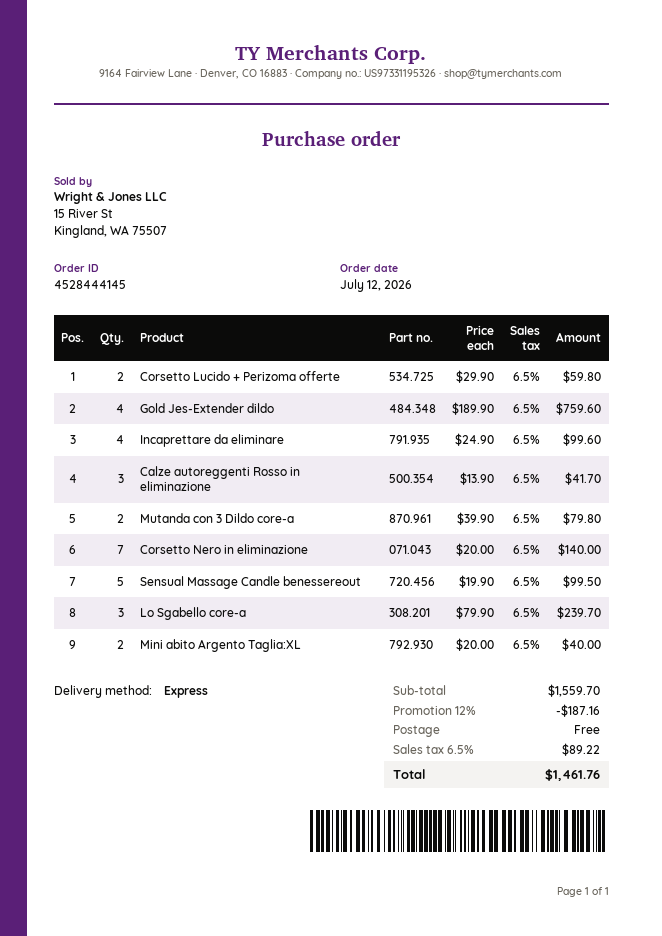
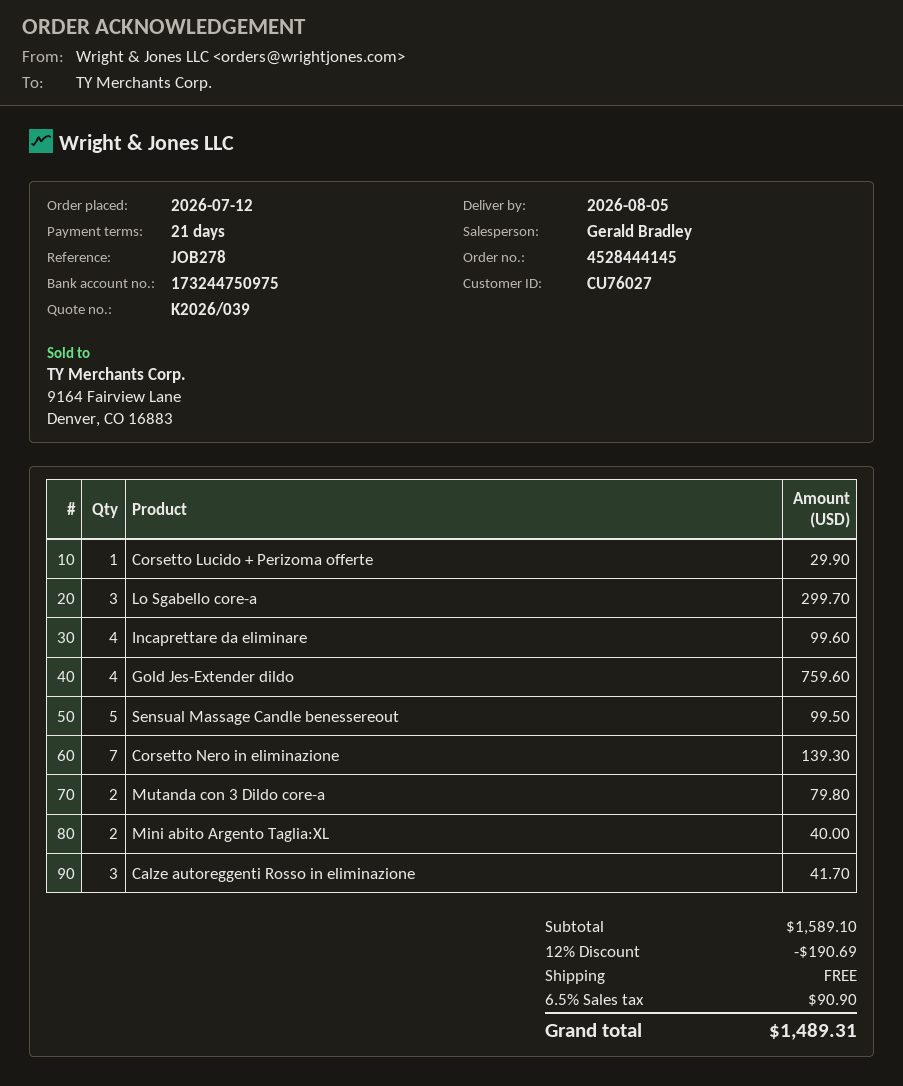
Corsetto Lucido + Perizoma offerte: 2 for 59.80 -> 1 for 29.90
Corsetto Nero in eliminazione: 7 for 140.00 -> 7 for 139.30
Lo Sgabello core-a: 3 for 239.70 -> 3 for 299.70
subtotal: 1559.70 -> 1589.10
discount: 12% = 187.16 -> 12% = 190.69
tax: 6.5% = 89.22 -> 6.5% = 90.90
total: 1461.76 -> 1489.31

